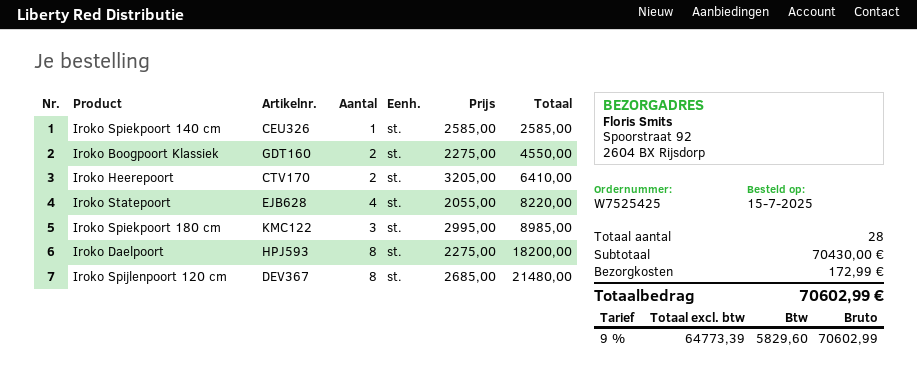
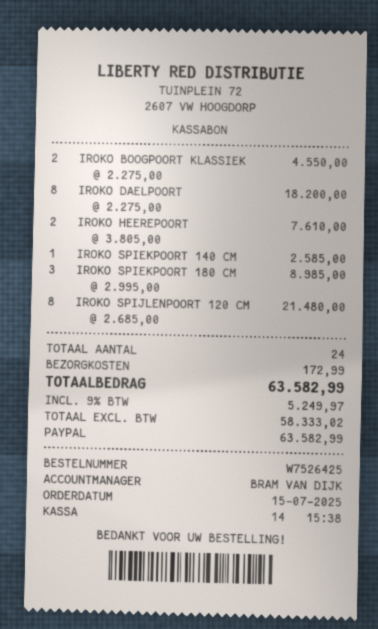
order number: W7525425 -> W7526425
Iroko Heerepoort: 2 x 3205.00 = 6410.00 -> 2 x 3805.00 = 7610.00
Iroko Statepoort: 4 x 2055.00 = 8220.00 -> none
total quantity: 28 -> 24
net: 64773.39 -> 58333.02
tax: 9% = 5829.60 -> 9% = 5249.97
total: 70602.99 -> 63582.99

